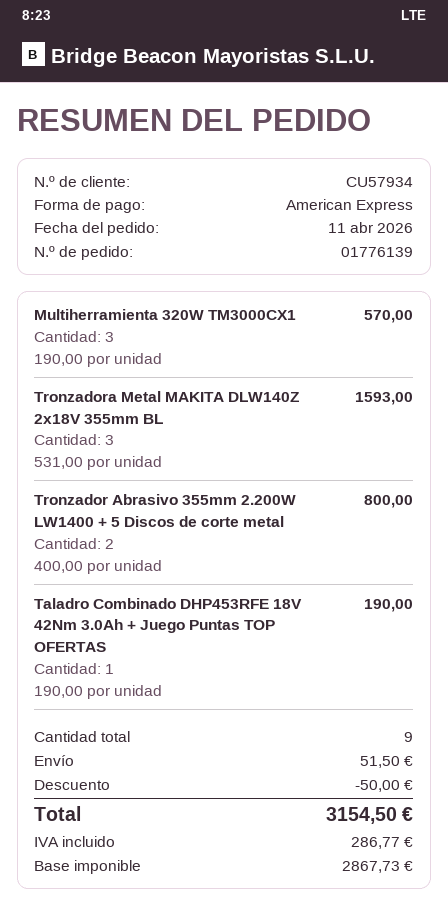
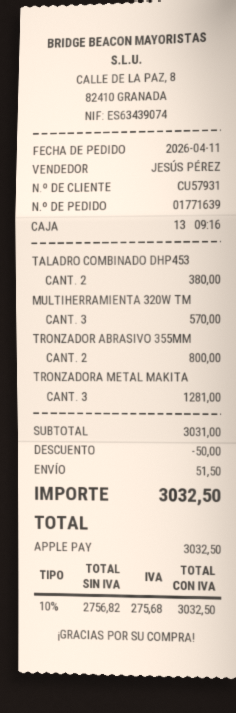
order number: 01776139 -> 01771639
customer number: CU57934 -> CU57931
payment method: American Express -> Apple Pay
Tronzadora Metal MAKITA DLW140Z 2x18V 355mm BL: 3 for 1593.00 -> 3 for 1281.00
Taladro Combinado DHP453RFE 18V 42Nm 3.0Ah + Juego Puntas TOP OFERTAS: 1 for 190.00 -> 2 for 380.00
net: 2867.73 -> 2756.82
tax: 286.77 -> 275.68
total: 3154.50 -> 3032.50

